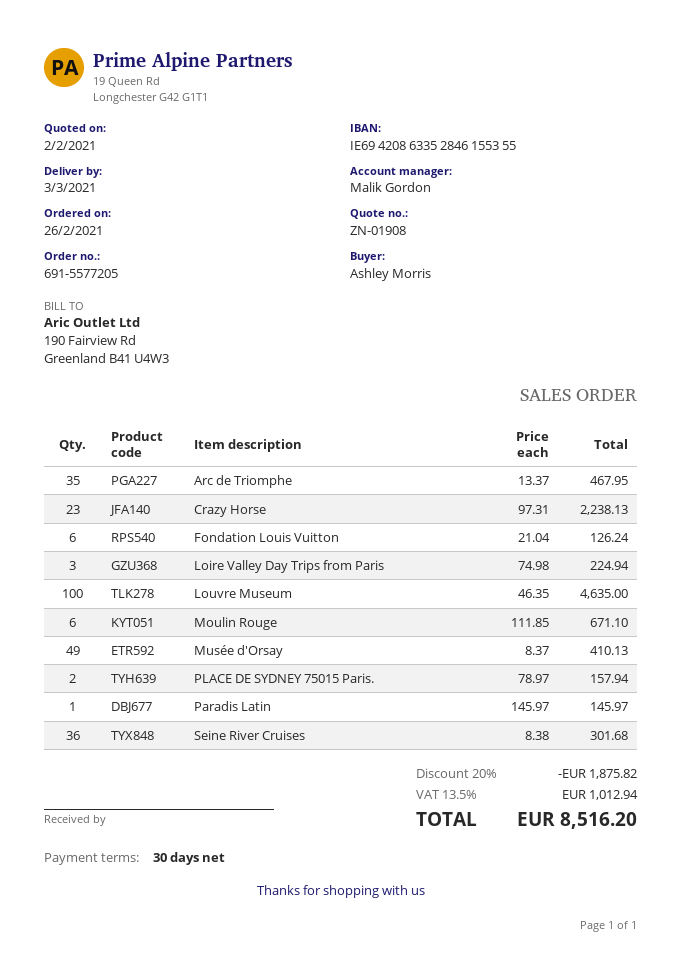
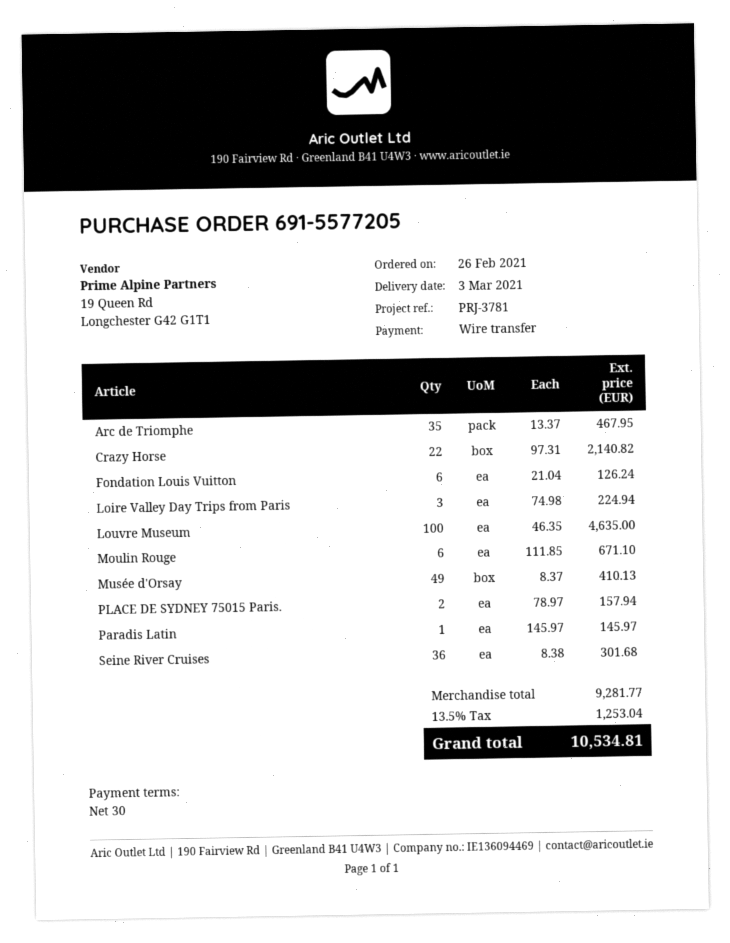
Crazy Horse: 23 x 97.31 = 2238.13 -> 22 x 97.31 = 2140.82
discount: 20% = 1875.82 -> none
tax: 13.5% = 1012.94 -> 13.5% = 1253.04
total: 8516.20 -> 10534.81

